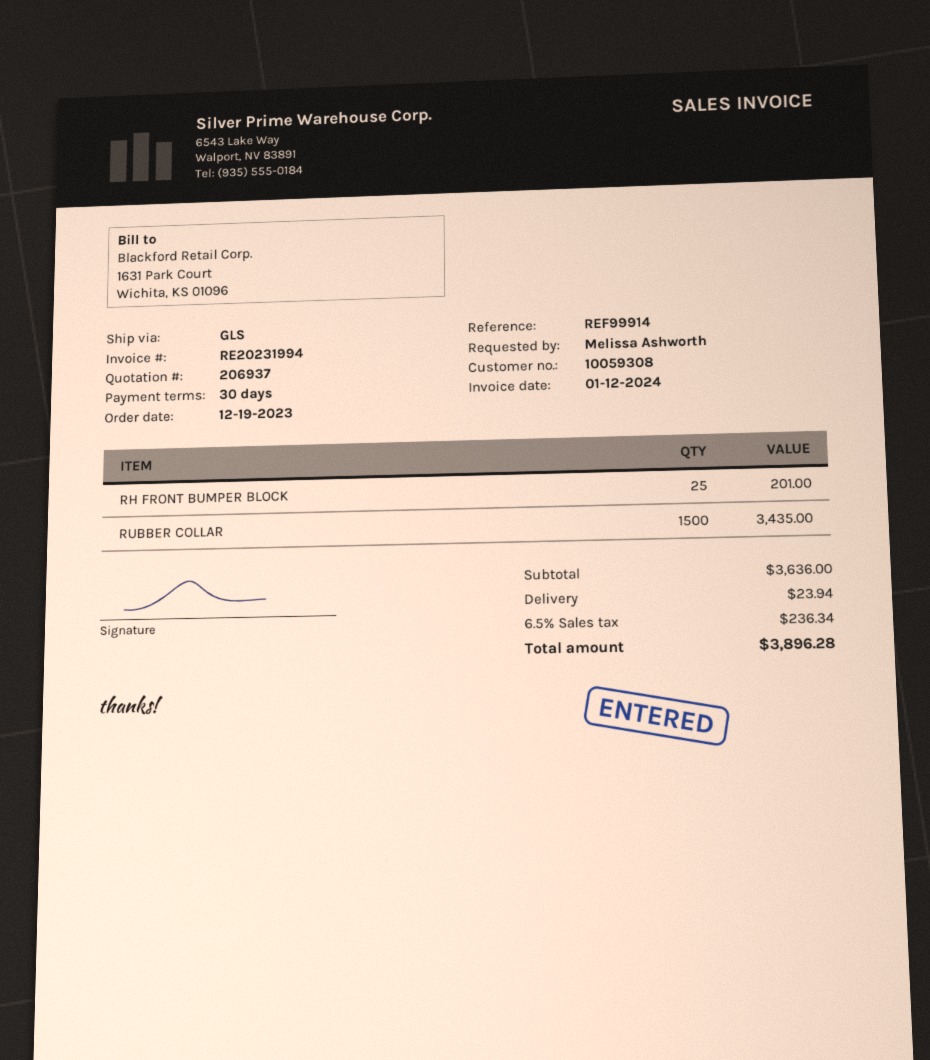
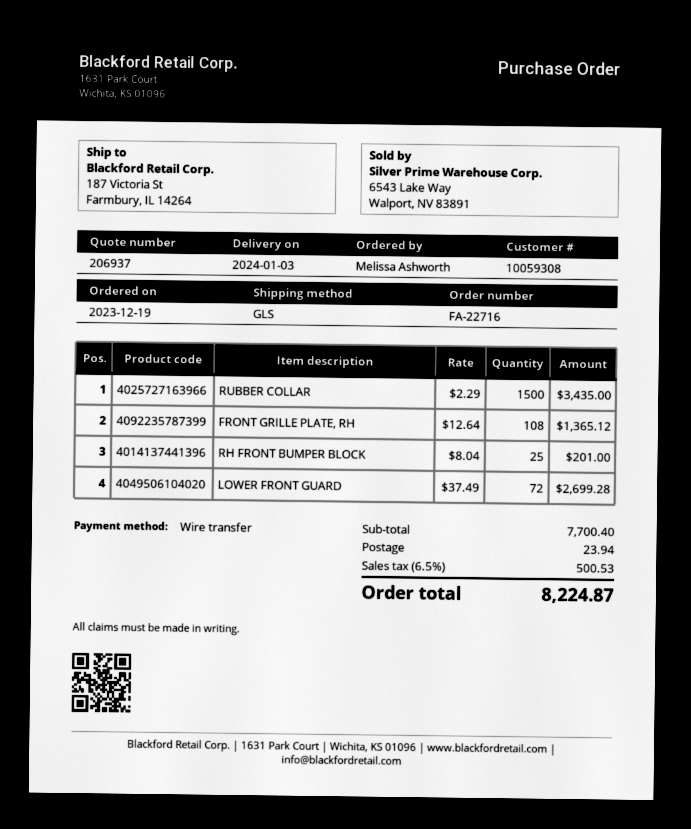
FRONT GRILLE PLATE, RH: none -> 108 for 1365.12
LOWER FRONT GUARD: none -> 72 for 2699.28
subtotal: 3636.00 -> 7700.40
tax: 6.5% = 236.34 -> 6.5% = 500.53
total: 3896.28 -> 8224.87

